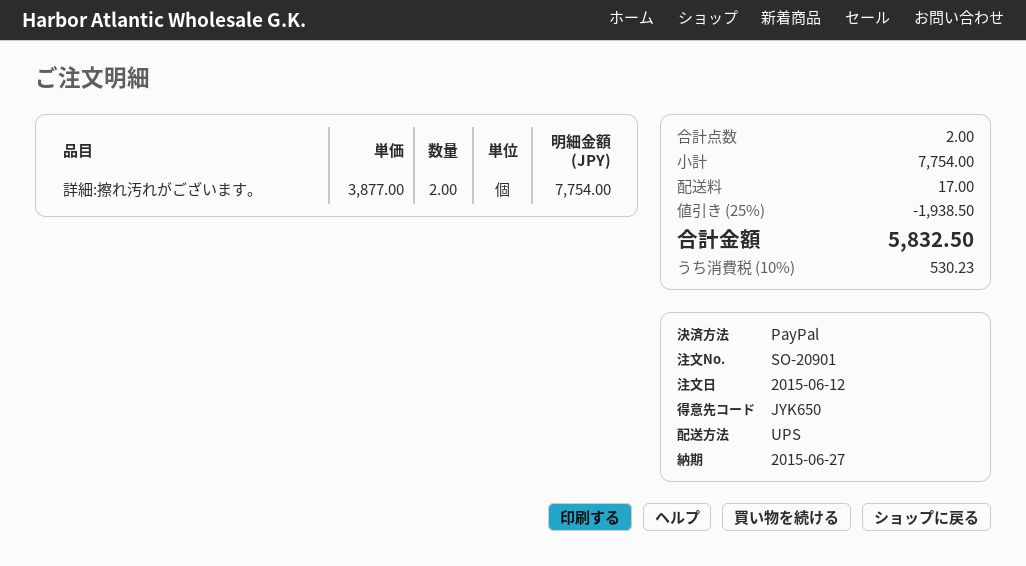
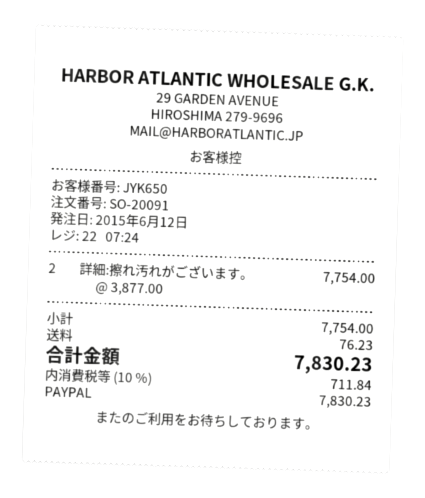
order number: SO-20901 -> SO-20091
discount: 25% = 1938.50 -> none
shipping: 17.00 -> 76.23
tax: 10% = 530.23 -> 10% = 711.84
total: 5832.50 -> 7830.23

